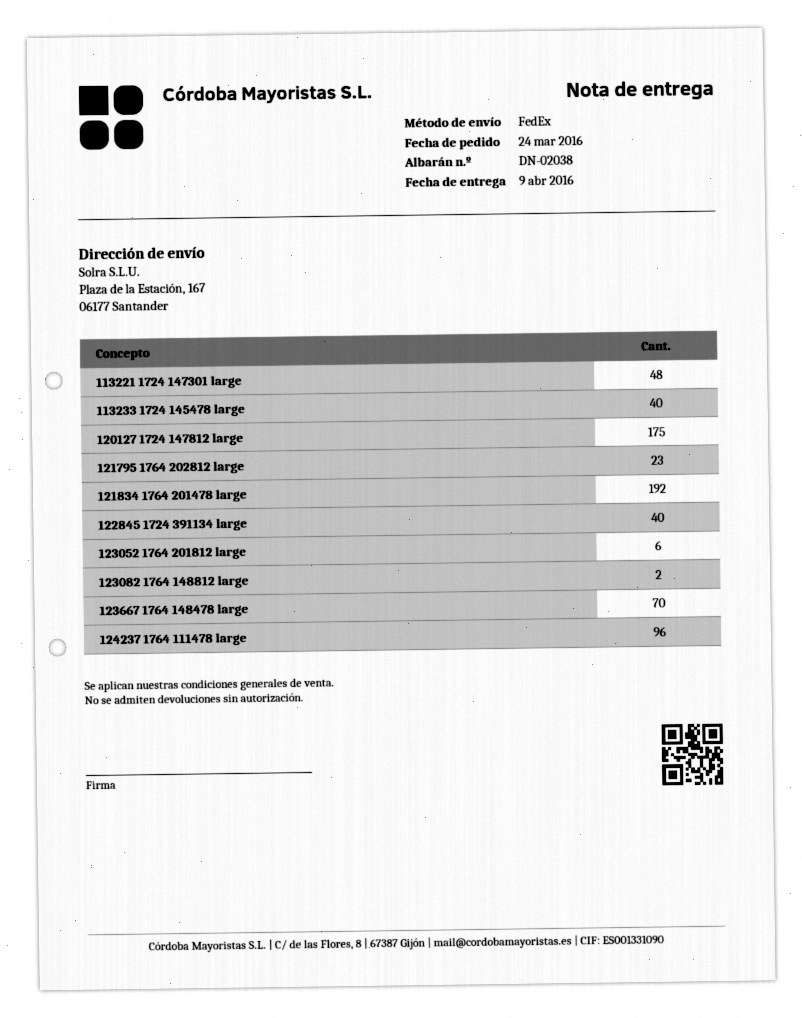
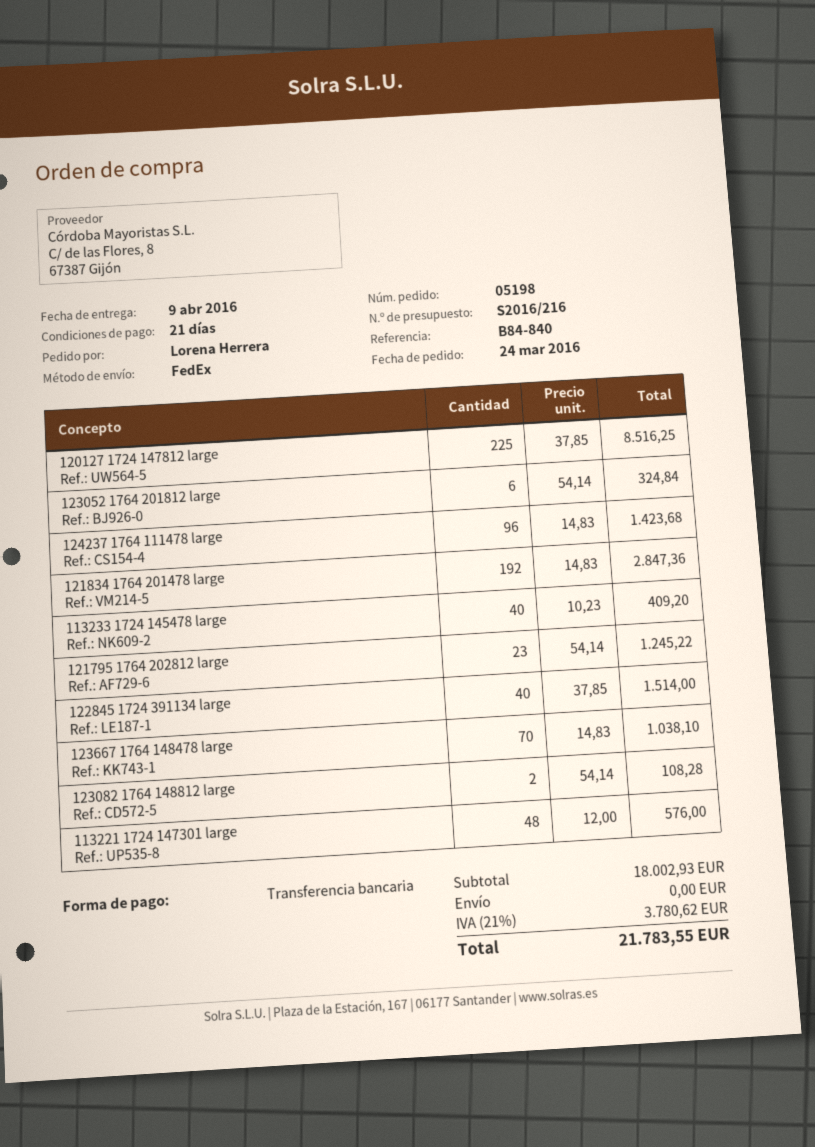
120127 1724 147812 large: 175 -> 225

